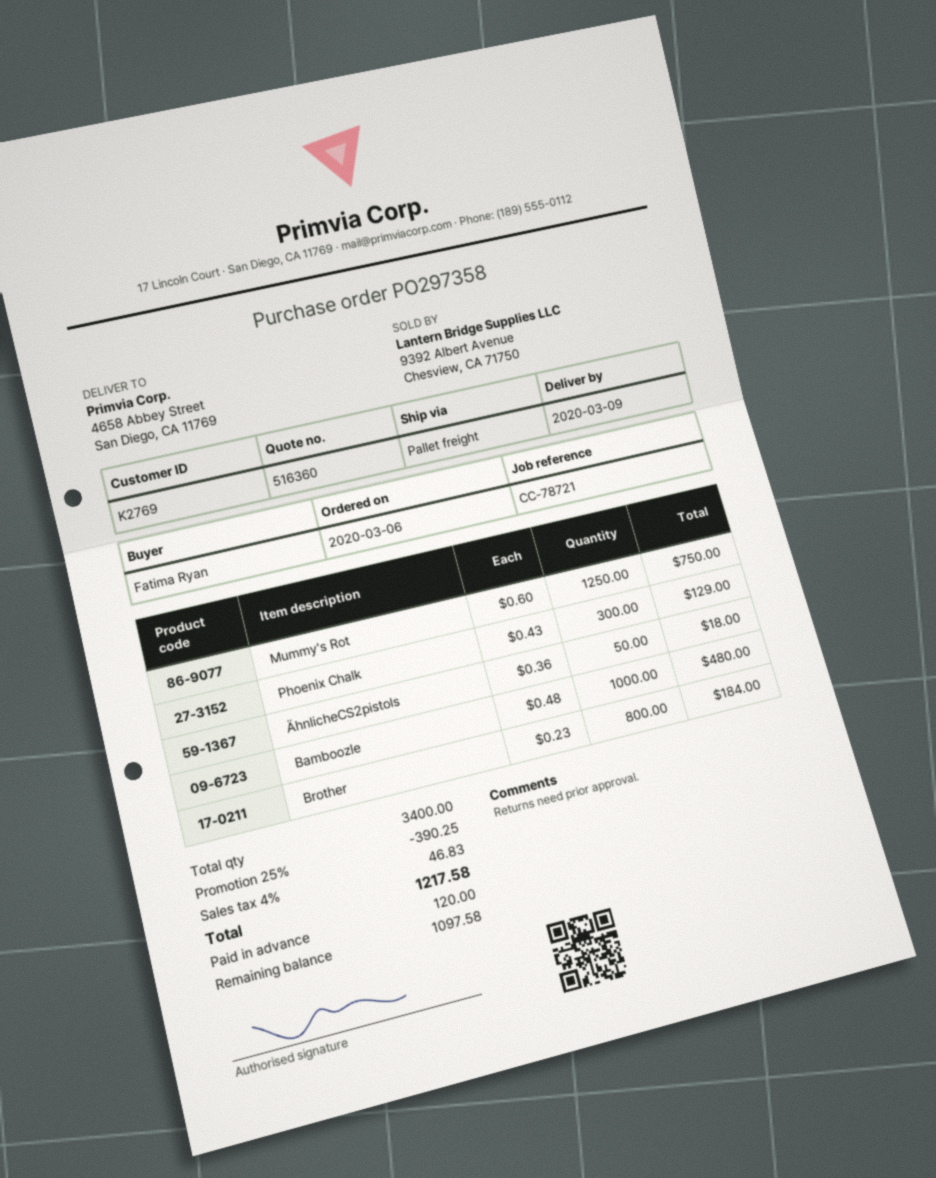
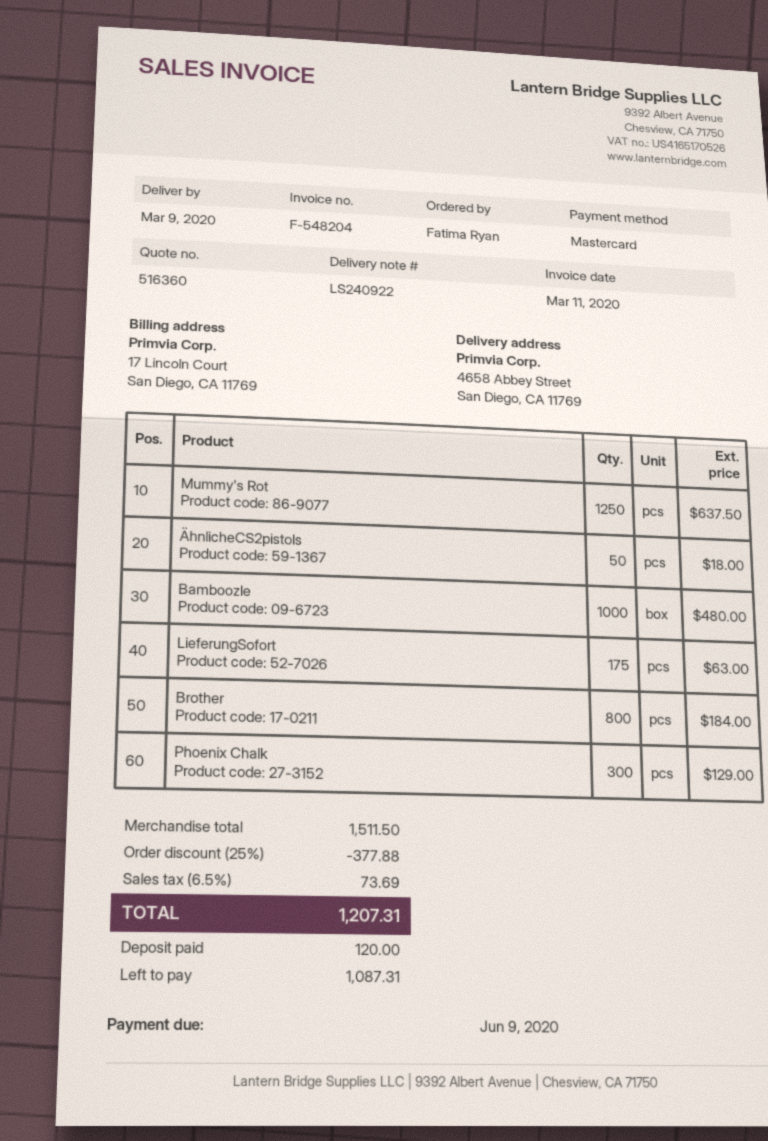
Mummy's Rot: 1250 for 750.00 -> 1250 for 637.50
LieferungSofort: none -> 175 for 63.00
discount: 25% = 390.25 -> 25% = 377.88
tax: 4% = 46.83 -> 6.5% = 73.69
total: 1217.58 -> 1207.31
balance: 1097.58 -> 1087.31

